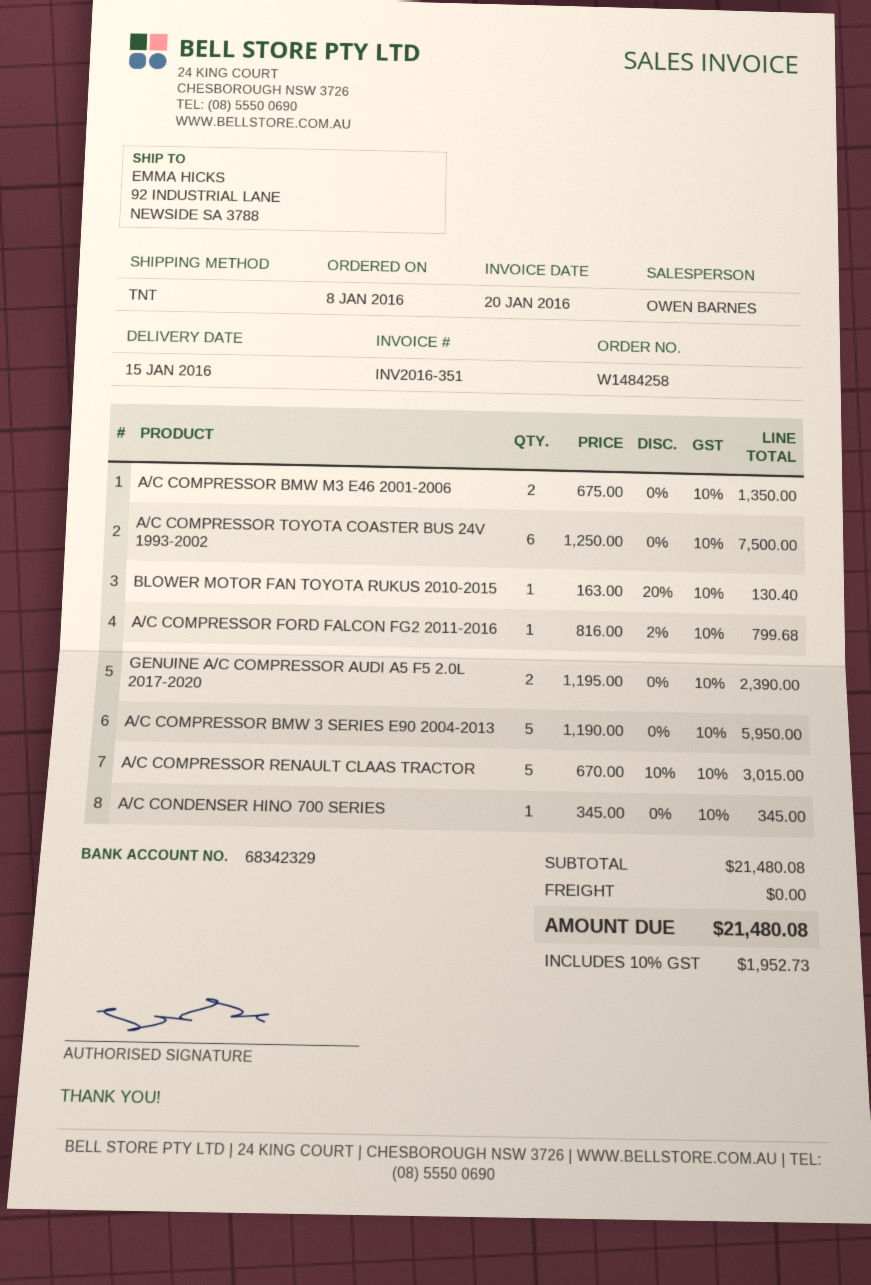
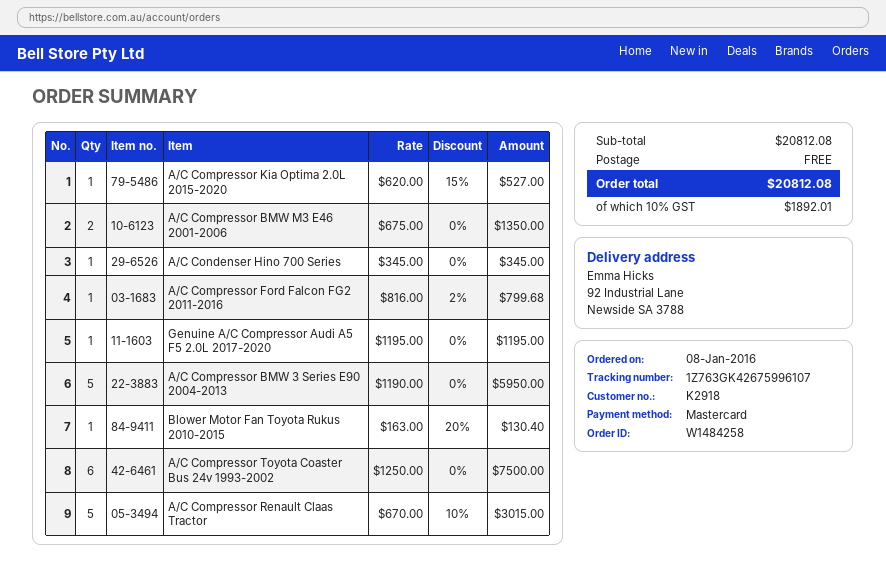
GENUINE A/C COMPRESSOR AUDI A5 F5 2.0L 2017-2020: 2 x 1195.00 = 2390.00 -> 1 x 1195.00 = 1195.00
A/C Compressor Kia Optima 2.0L 2015-2020: none -> 1 x 620.00 - 15% = 527.00
subtotal: 21480.08 -> 20812.08
tax: 10% = 1952.73 -> 10% = 1892.01
total: 21480.08 -> 20812.08

